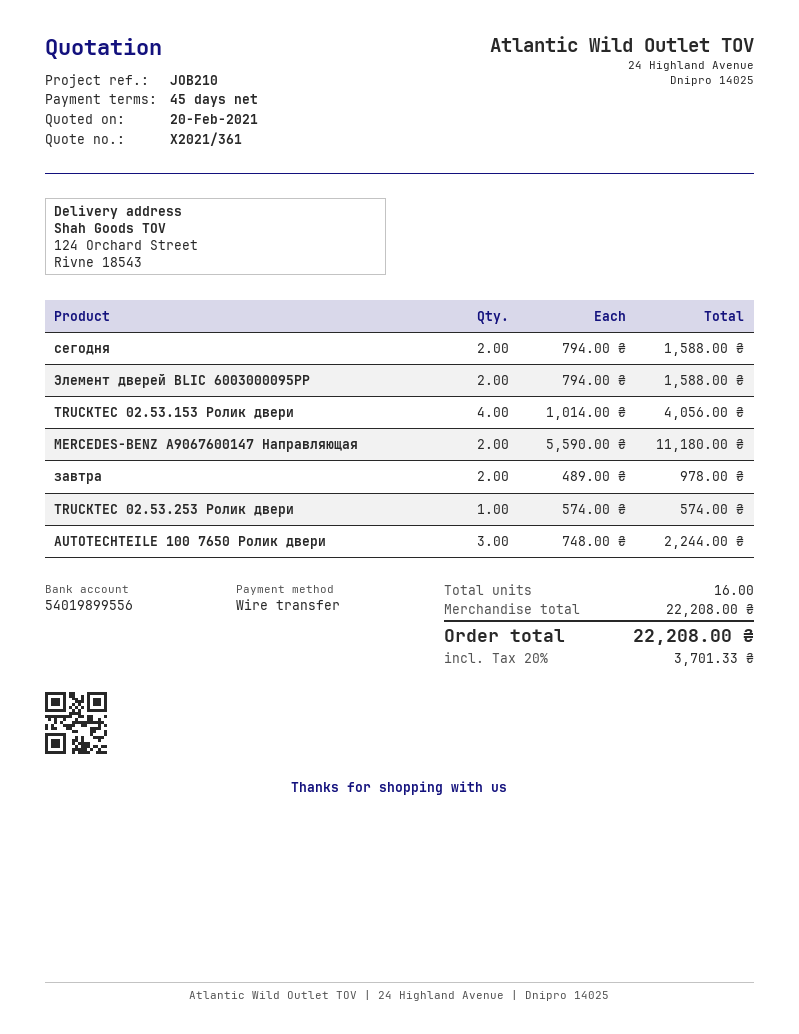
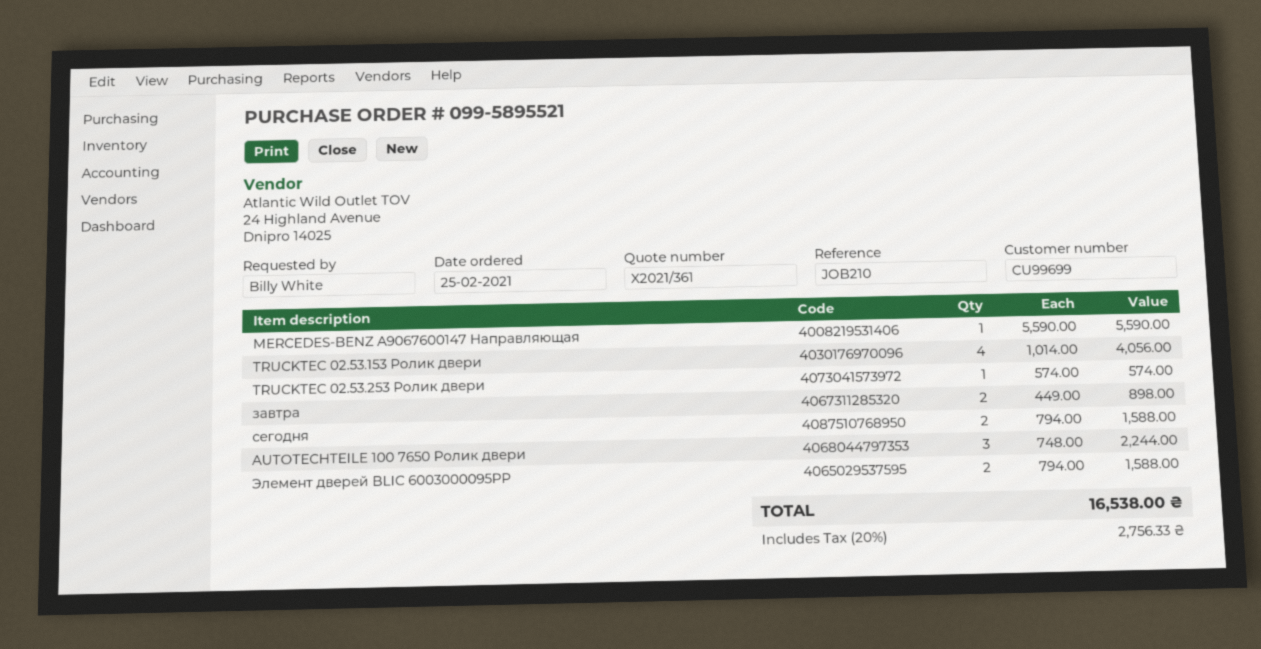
MERCEDES-BENZ A9067600147 Направляющая: 2 x 5590.00 = 11180.00 -> 1 x 5590.00 = 5590.00
завтра: 2 x 489.00 = 978.00 -> 2 x 449.00 = 898.00
tax: 20% = 3701.33 -> 20% = 2756.33
total: 22208.00 -> 16538.00

